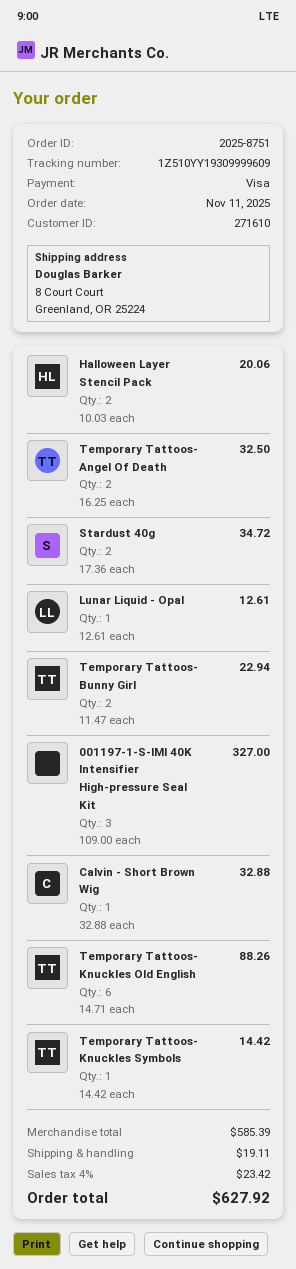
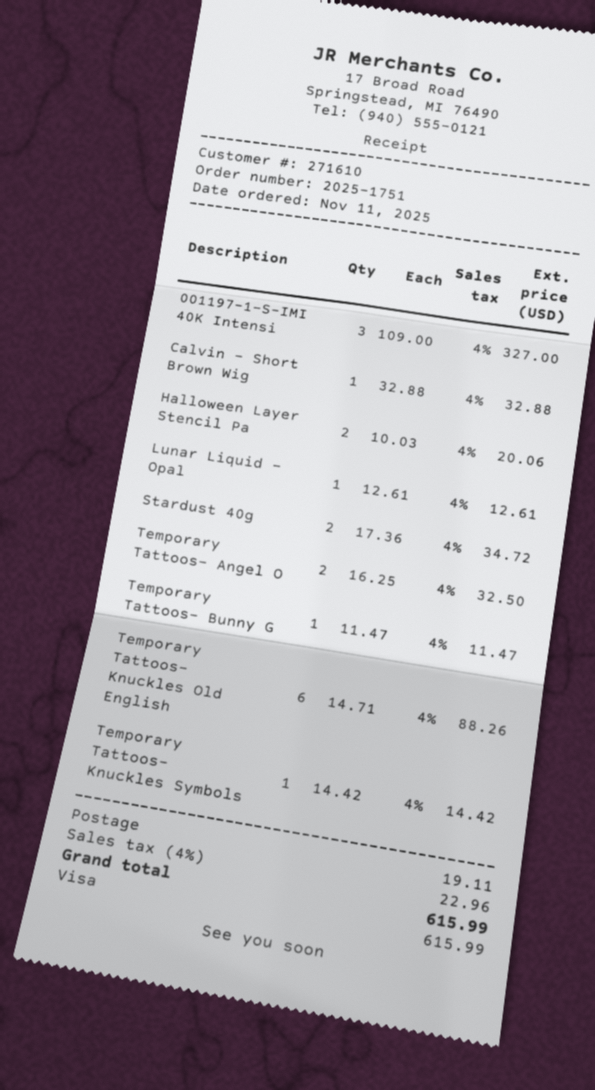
order number: 2025-8751 -> 2025-1751
Temporary Tattoos- Bunny Girl: 2 x 11.47 = 22.94 -> 1 x 11.47 = 11.47
tax: 4% = 23.42 -> 4% = 22.96
total: 627.92 -> 615.99

